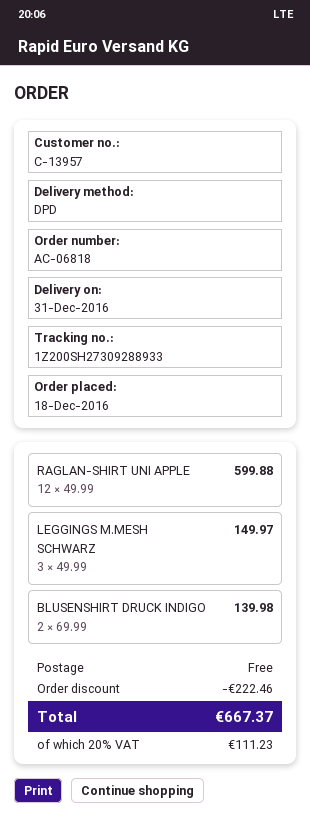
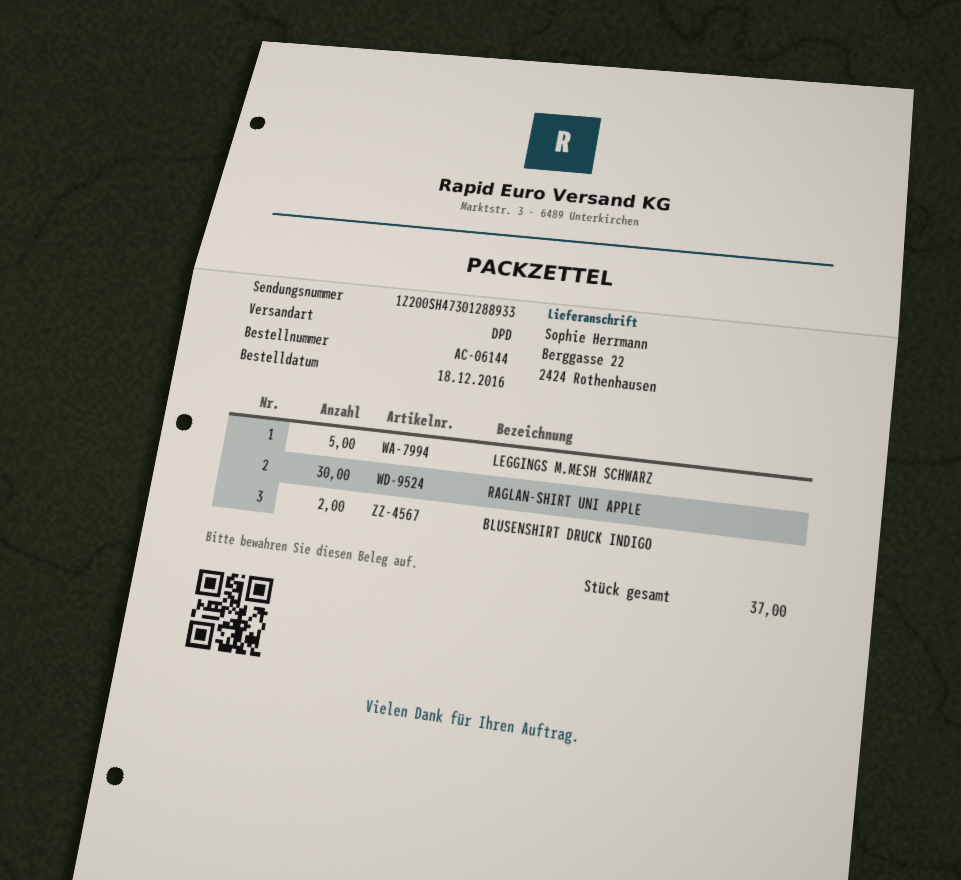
order number: AC-06818 -> AC-06144
tracking number: 1Z200SH27309288933 -> 1Z200SH47301288933
RAGLAN-SHIRT UNI APPLE: 12 -> 30
LEGGINGS M.MESH SCHWARZ: 3 -> 5

